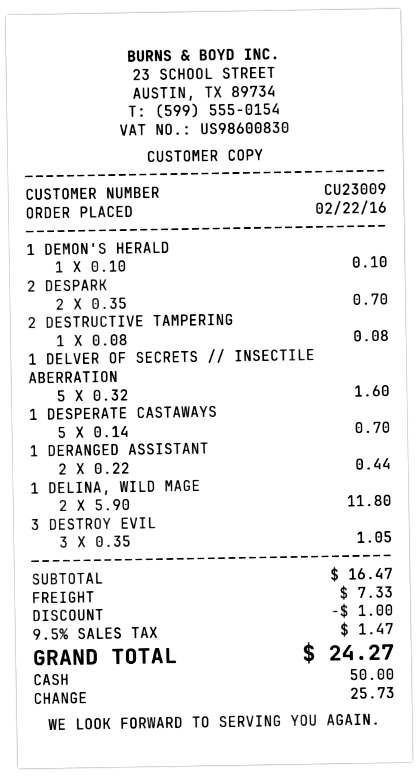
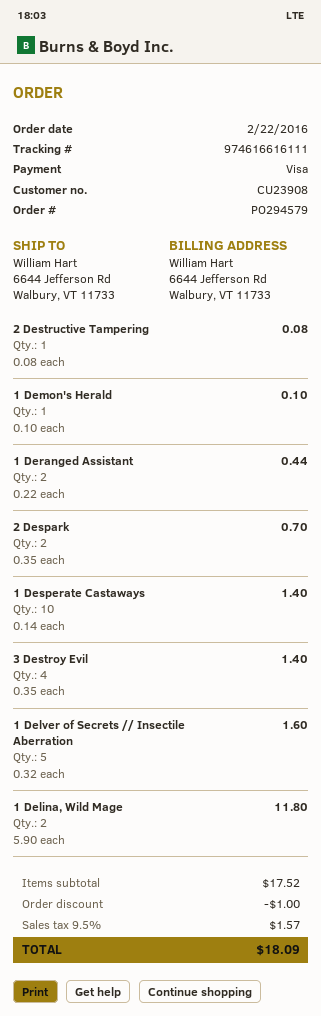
customer number: CU23009 -> CU23908
payment method: cash -> Visa
1 DESPERATE CASTAWAYS: 5 x 0.14 = 0.70 -> 10 x 0.14 = 1.40
3 DESTROY EVIL: 3 x 0.35 = 1.05 -> 4 x 0.35 = 1.40
subtotal: 16.47 -> 17.52
shipping: 7.33 -> none
tax: 9.5% = 1.47 -> 9.5% = 1.57
total: 24.27 -> 18.09

